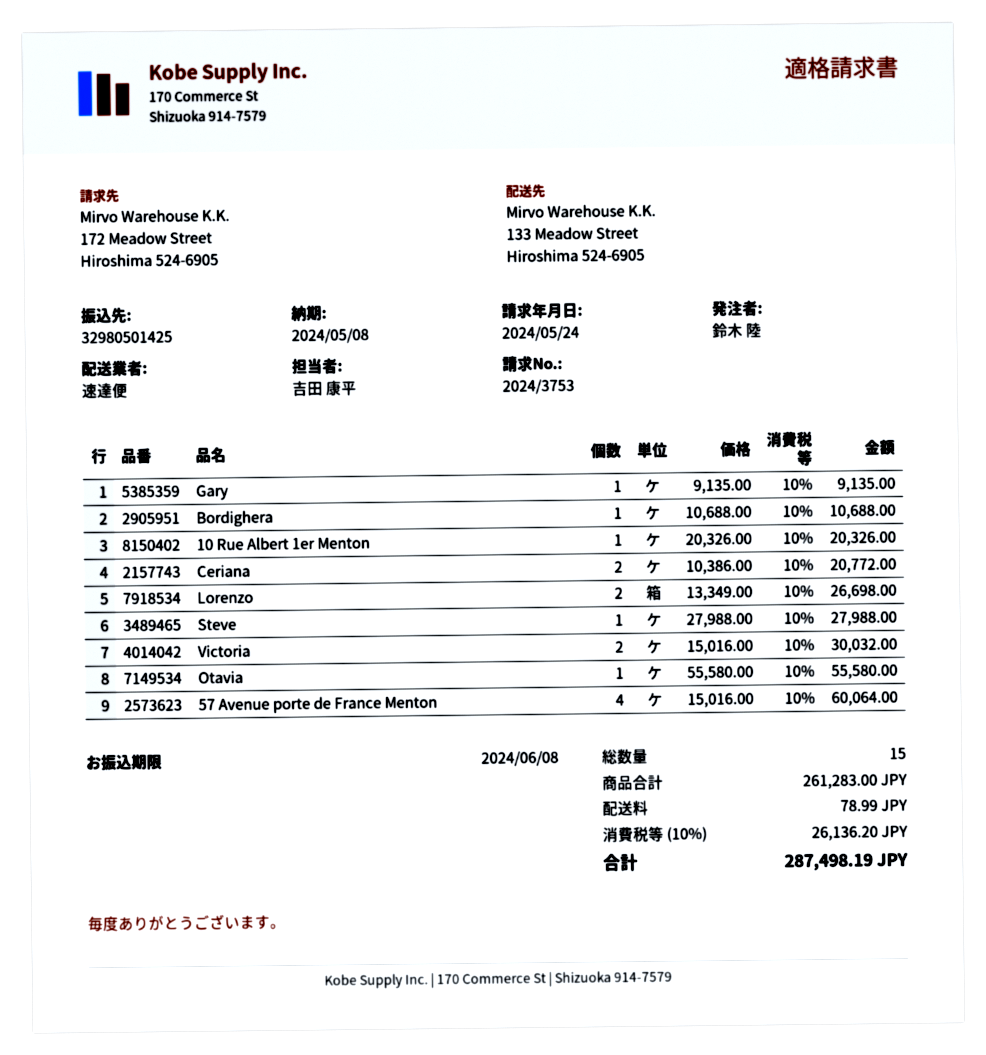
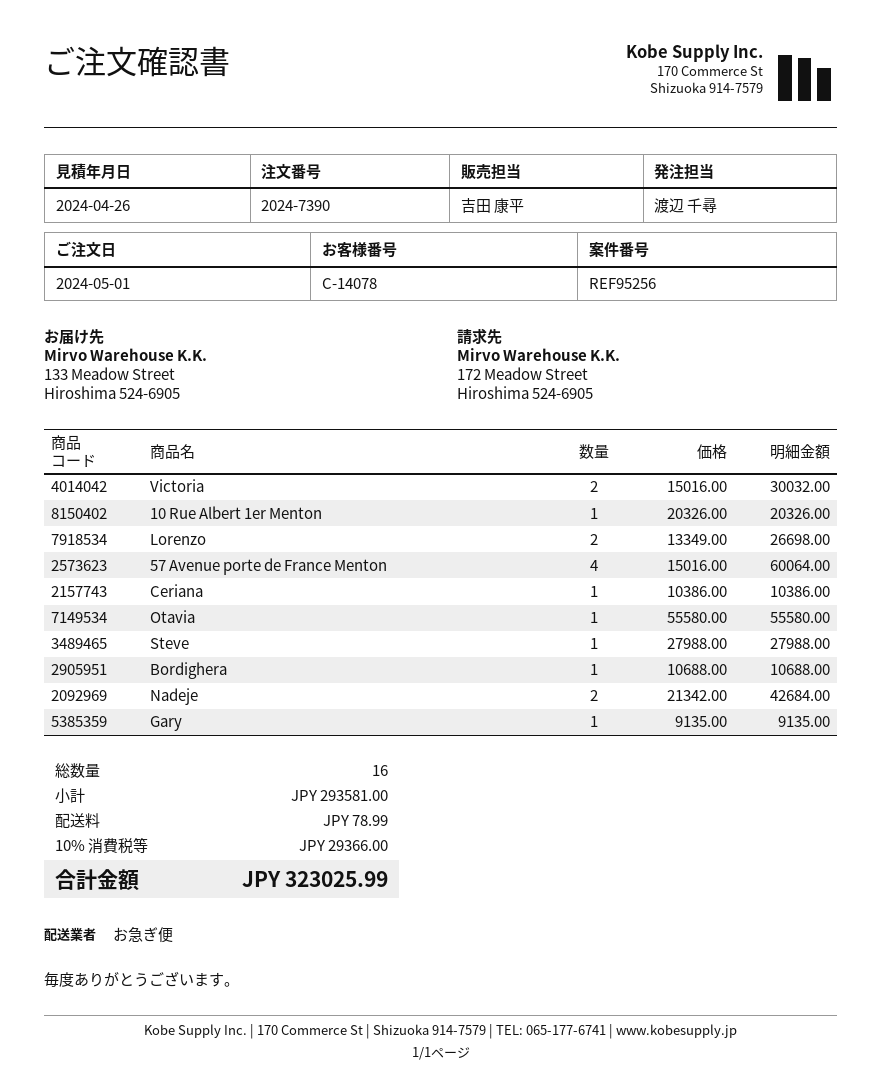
ordered by: 鈴木 陸 -> 渡辺 千尋
Ceriana: 2 x 10386.00 = 20772.00 -> 1 x 10386.00 = 10386.00
Nadeje: none -> 2 x 21342.00 = 42684.00
total quantity: 15 -> 16
subtotal: 261283.00 -> 293581.00
tax: 10% = 26136.20 -> 10% = 29366.00
total: 287498.19 -> 323025.99

